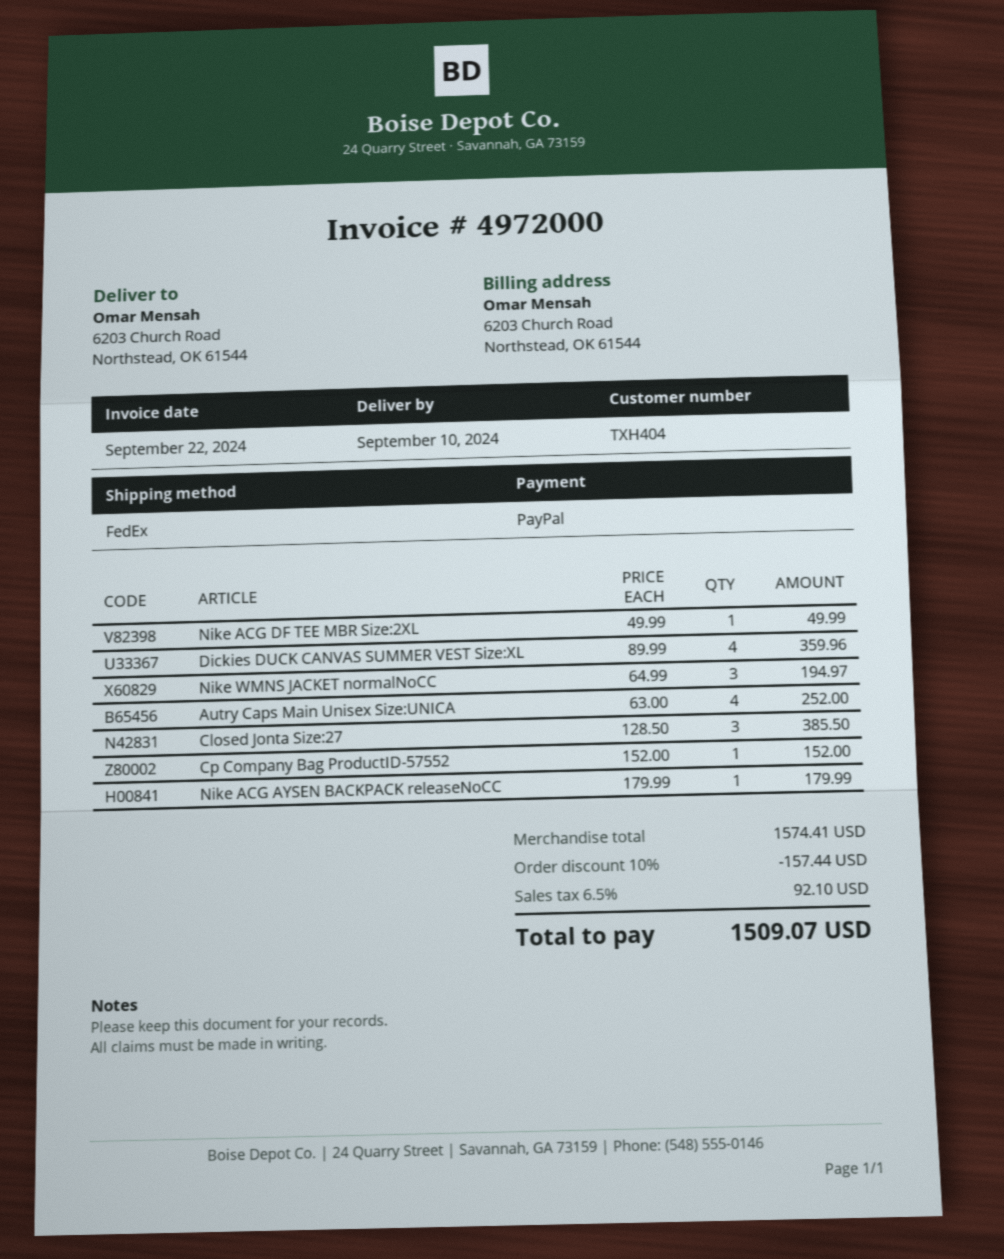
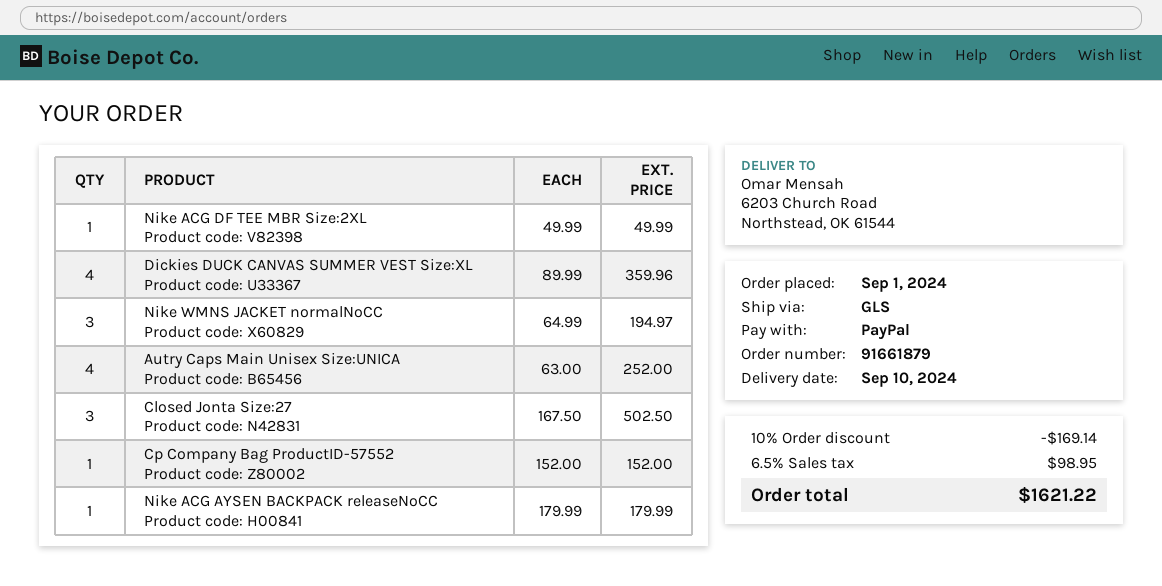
shipping method: FedEx -> GLS
Closed Jonta Size:27: 3 x 128.50 = 385.50 -> 3 x 167.50 = 502.50
discount: 10% = 157.44 -> 10% = 169.14
tax: 6.5% = 92.10 -> 6.5% = 98.95
total: 1509.07 -> 1621.22

